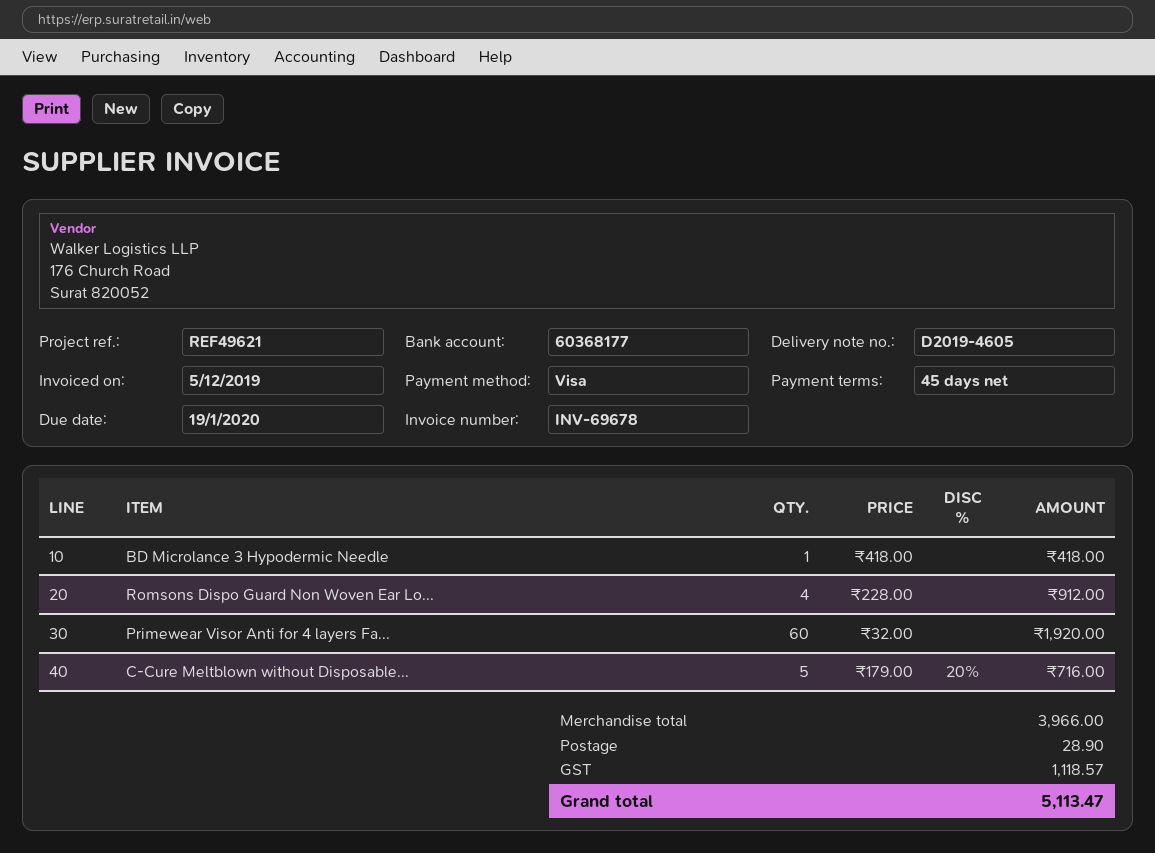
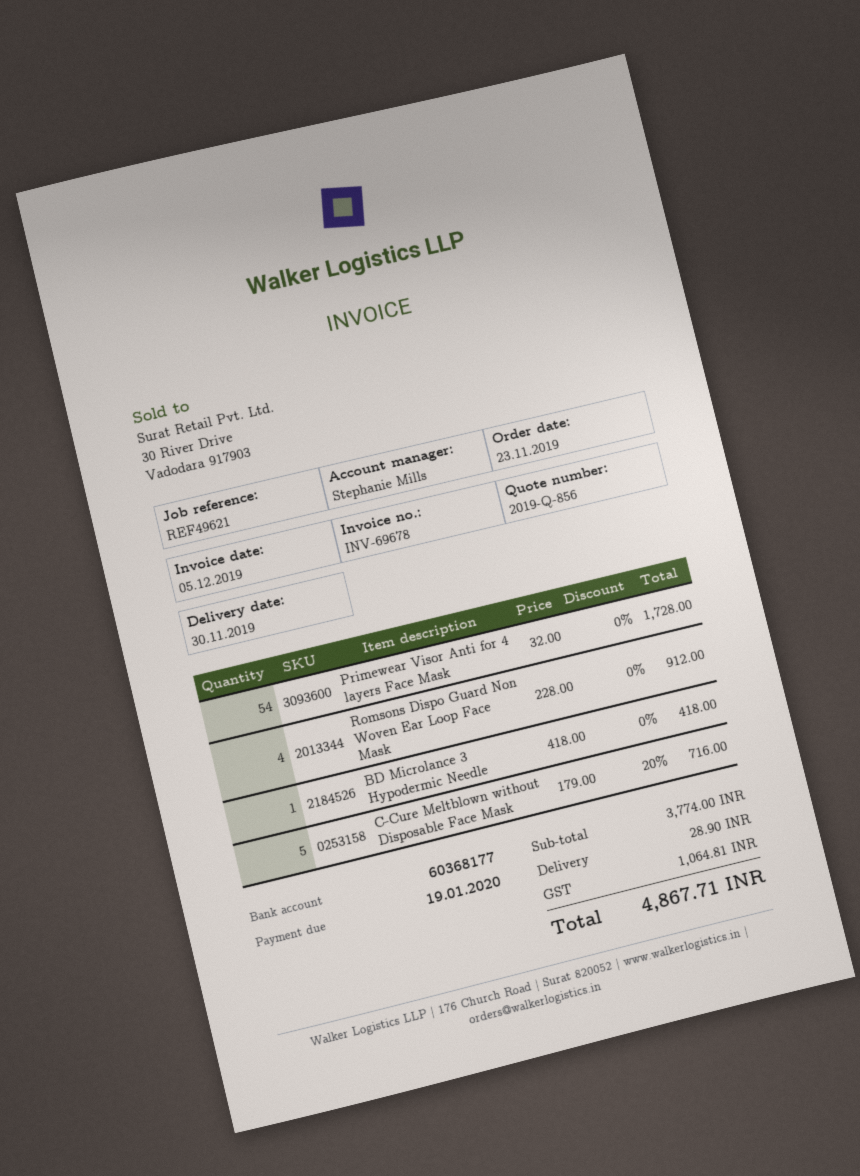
Primewear Visor Anti for 4 layers Fa...: 60 x 32.00 = 1920.00 -> 54 x 32.00 = 1728.00
subtotal: 3966.00 -> 3774.00
tax: 1118.57 -> 1064.81
total: 5113.47 -> 4867.71

